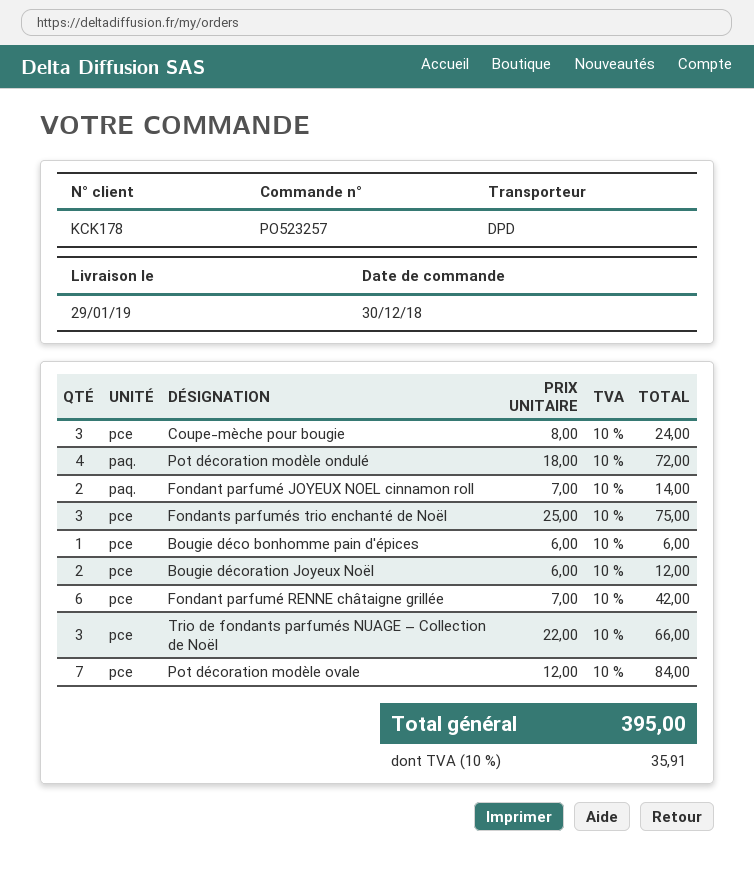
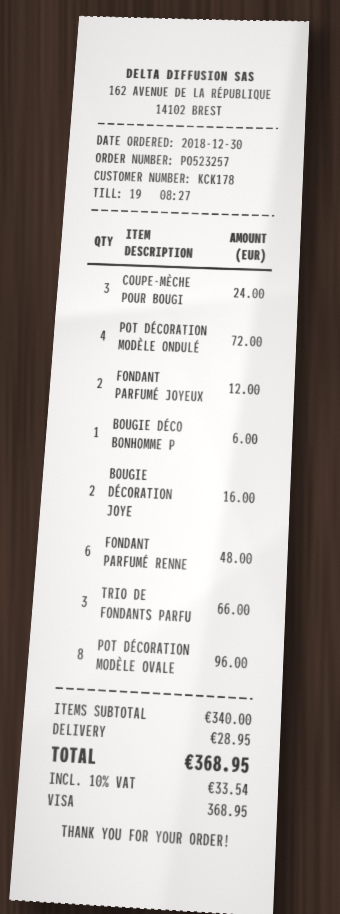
Fondant parfumé JOYEUX NOEL cinnamon roll: 2 for 14.00 -> 2 for 12.00
Fondants parfumés trio enchanté de Noël: 3 for 75.00 -> none
Bougie décoration Joyeux Noël: 2 for 12.00 -> 2 for 16.00
Fondant parfumé RENNE châtaigne grillée: 6 for 42.00 -> 6 for 48.00
Pot décoration modèle ovale: 7 for 84.00 -> 8 for 96.00
shipping: none -> 28.95
tax: 10% = 35.91 -> 10% = 33.54
total: 395.00 -> 368.95

